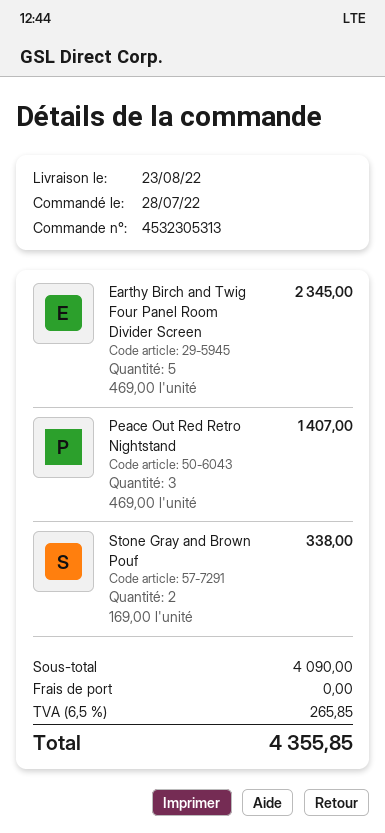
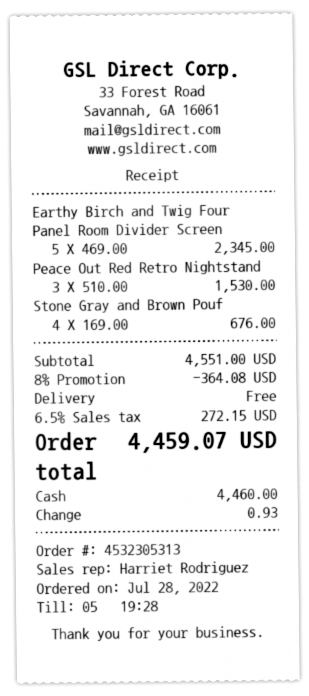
Peace Out Red Retro Nightstand: 3 x 469.00 = 1407.00 -> 3 x 510.00 = 1530.00
Stone Gray and Brown Pouf: 2 x 169.00 = 338.00 -> 4 x 169.00 = 676.00
subtotal: 4090.00 -> 4551.00
discount: none -> 8% = 364.08
tax: 6.5% = 265.85 -> 6.5% = 272.15
total: 4355.85 -> 4459.07

